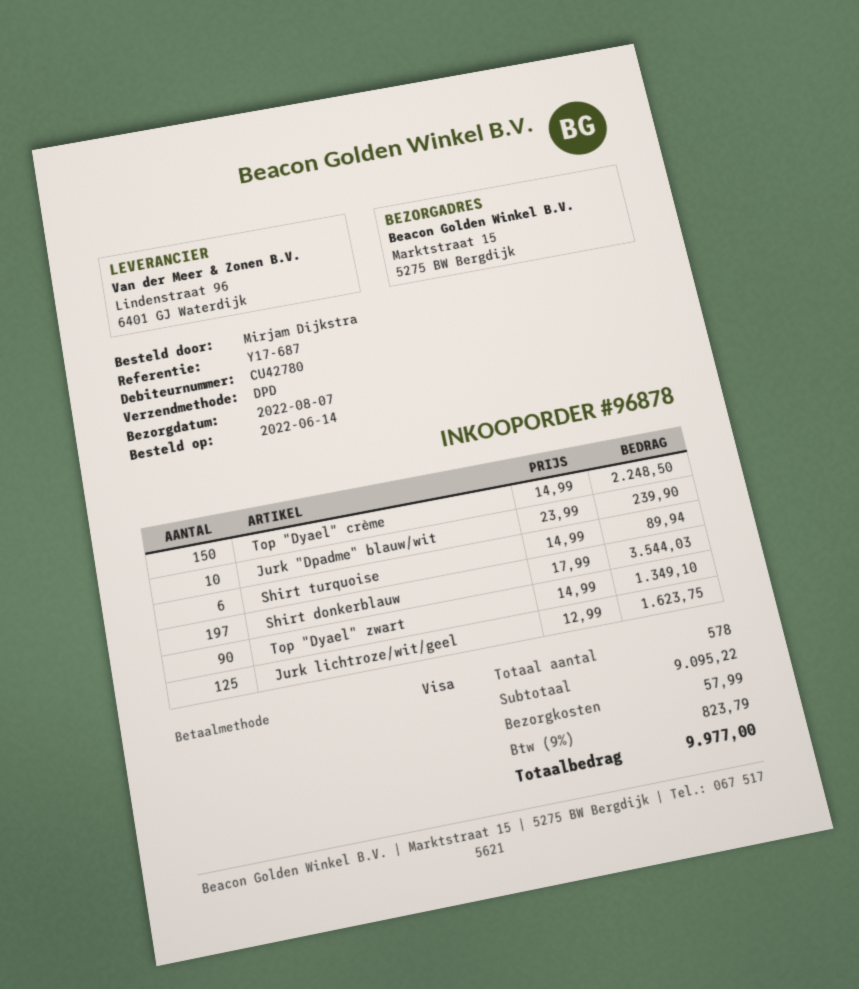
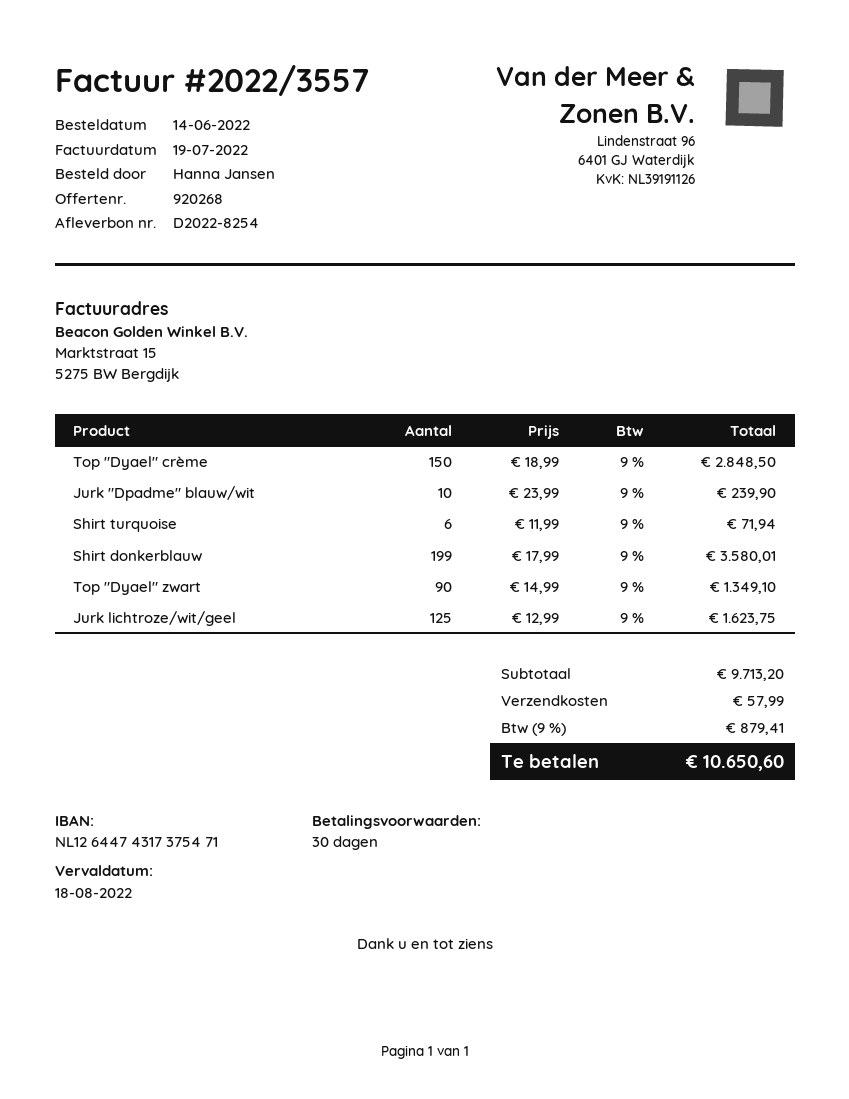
ordered by: Mirjam Dijkstra -> Hanna Jansen
Top "Dyael" crème: 150 x 14.99 = 2248.50 -> 150 x 18.99 = 2848.50
Shirt turquoise: 6 x 14.99 = 89.94 -> 6 x 11.99 = 71.94
Shirt donkerblauw: 197 x 17.99 = 3544.03 -> 199 x 17.99 = 3580.01
subtotal: 9095.22 -> 9713.20
tax: 9% = 823.79 -> 9% = 879.41
total: 9977.00 -> 10650.60

